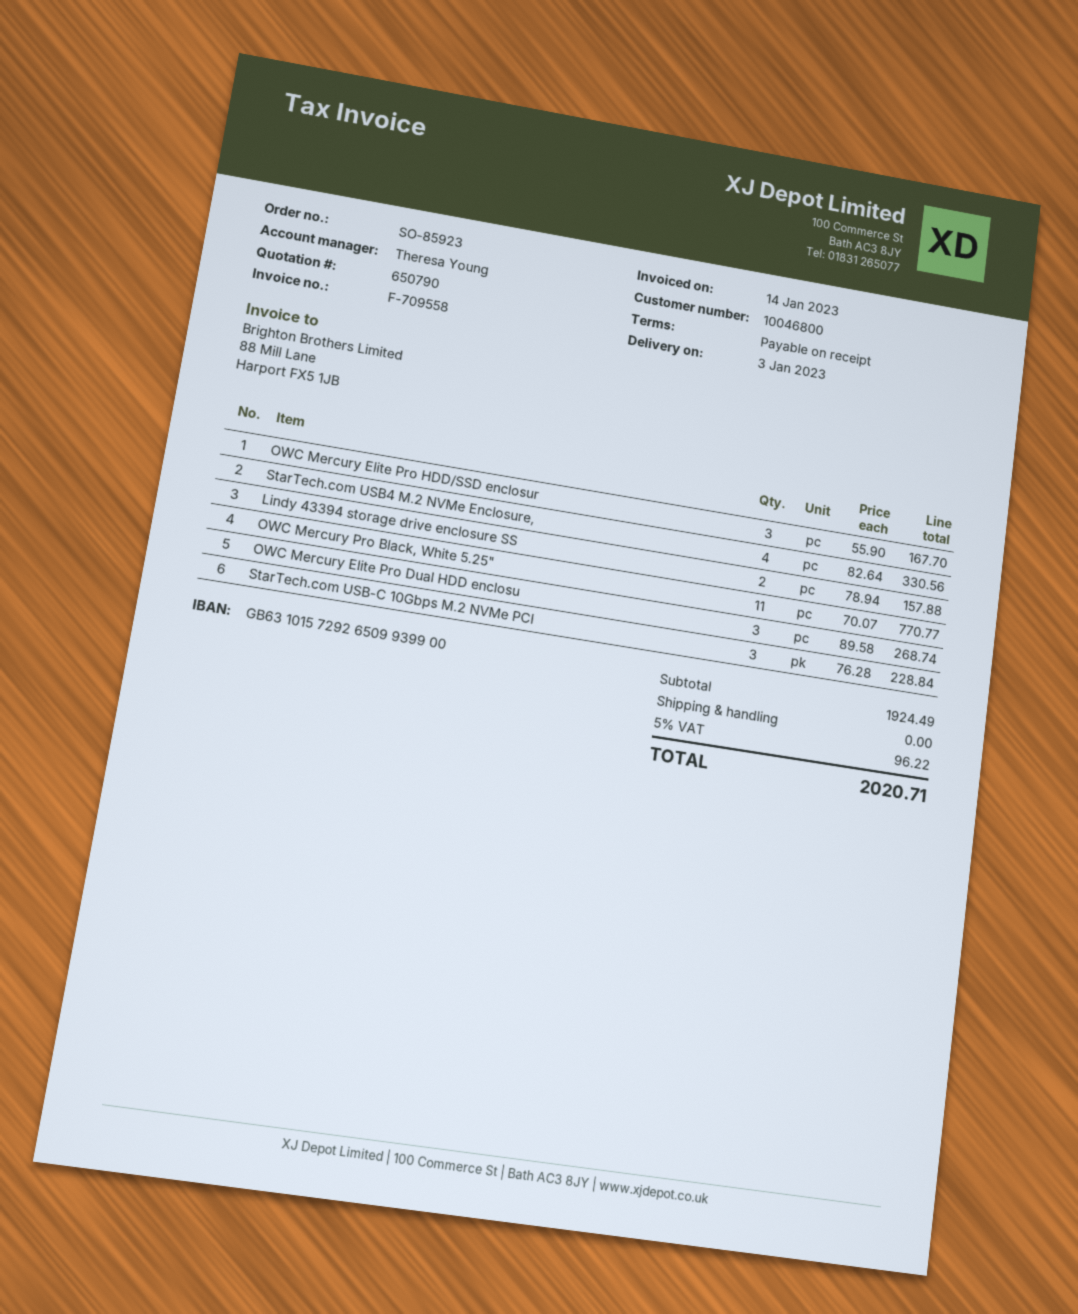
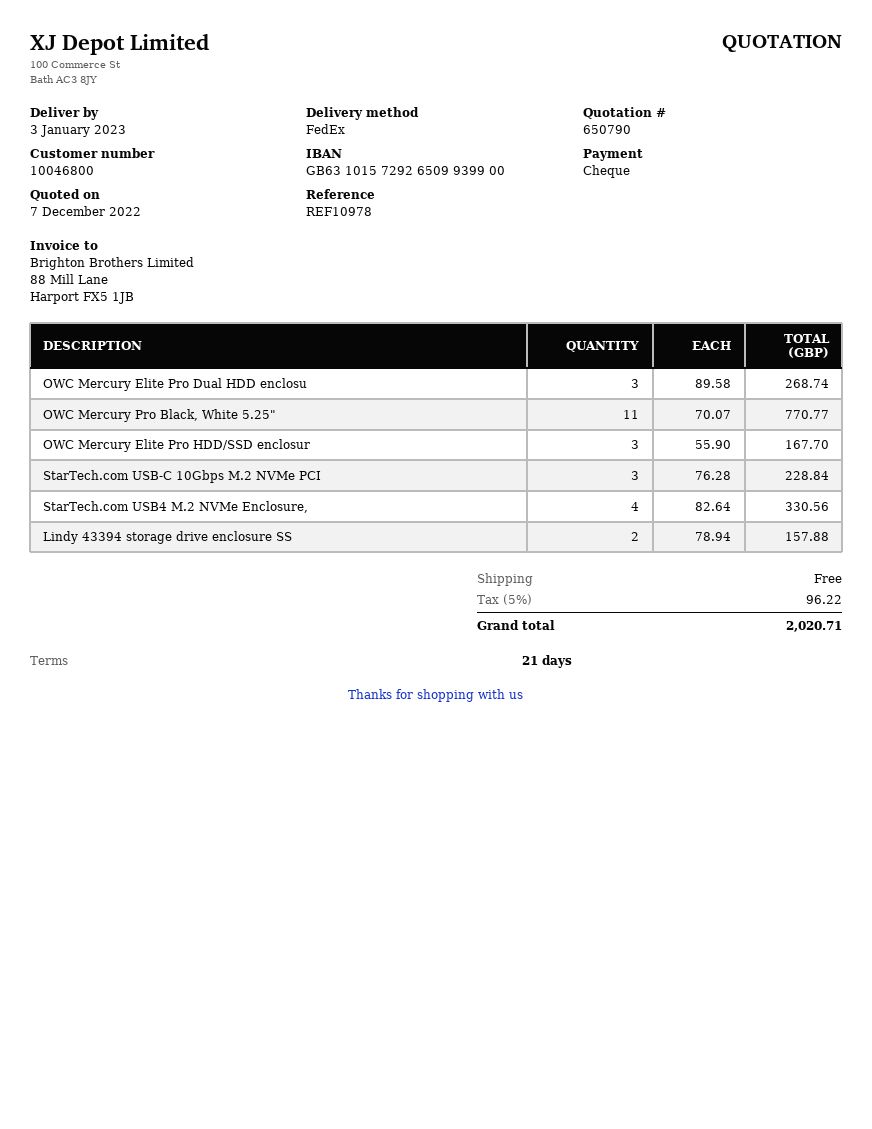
payment terms: on receipt -> 21 days

